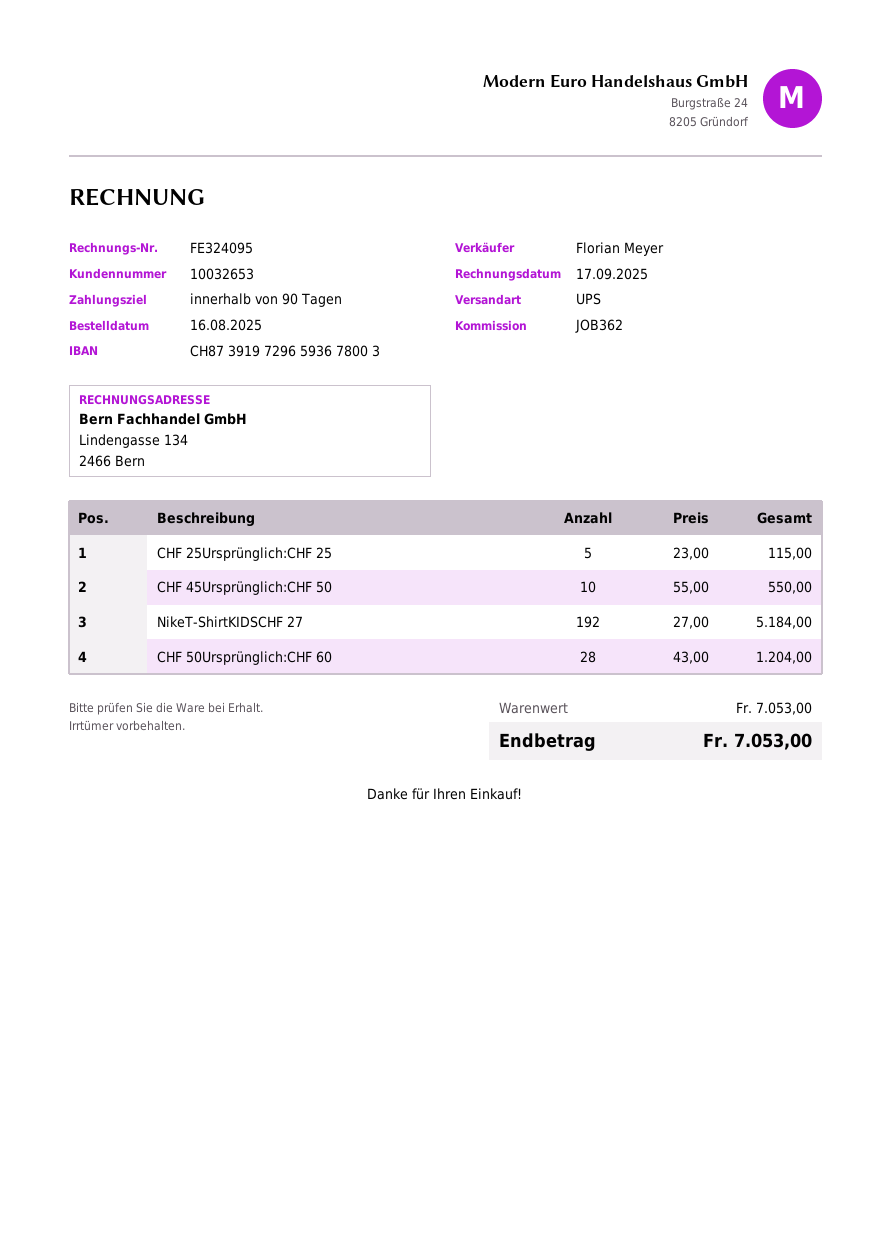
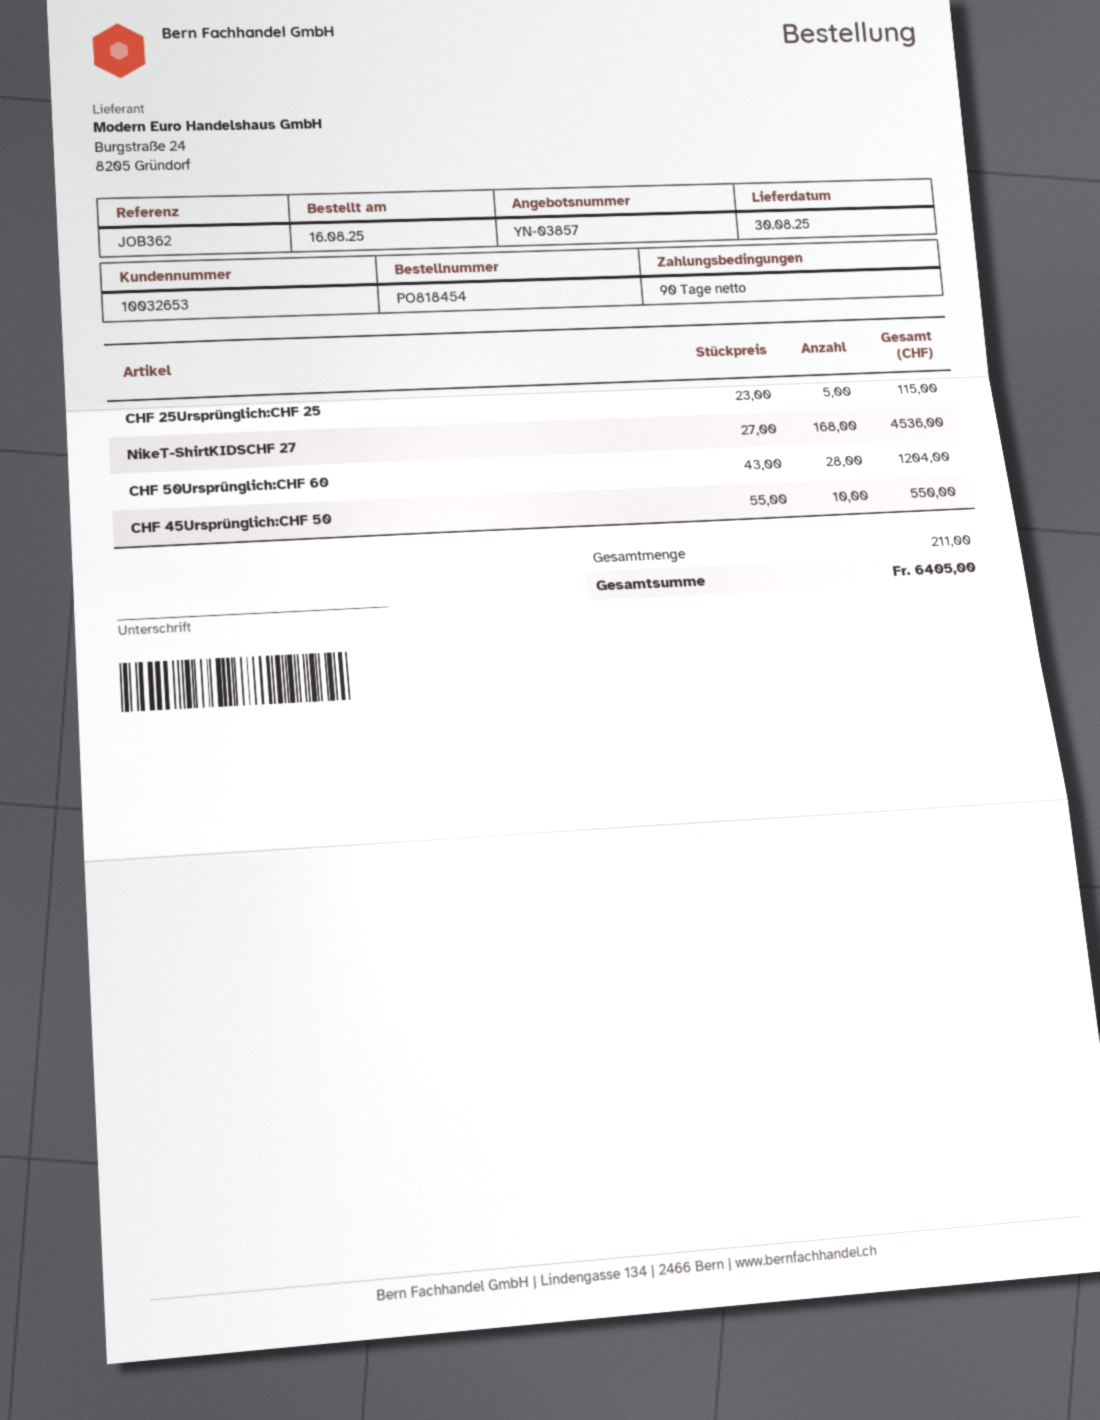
NikeT-ShirtKIDSCHF 27: 192 x 27.00 = 5184.00 -> 168 x 27.00 = 4536.00
total: 7053.00 -> 6405.00

